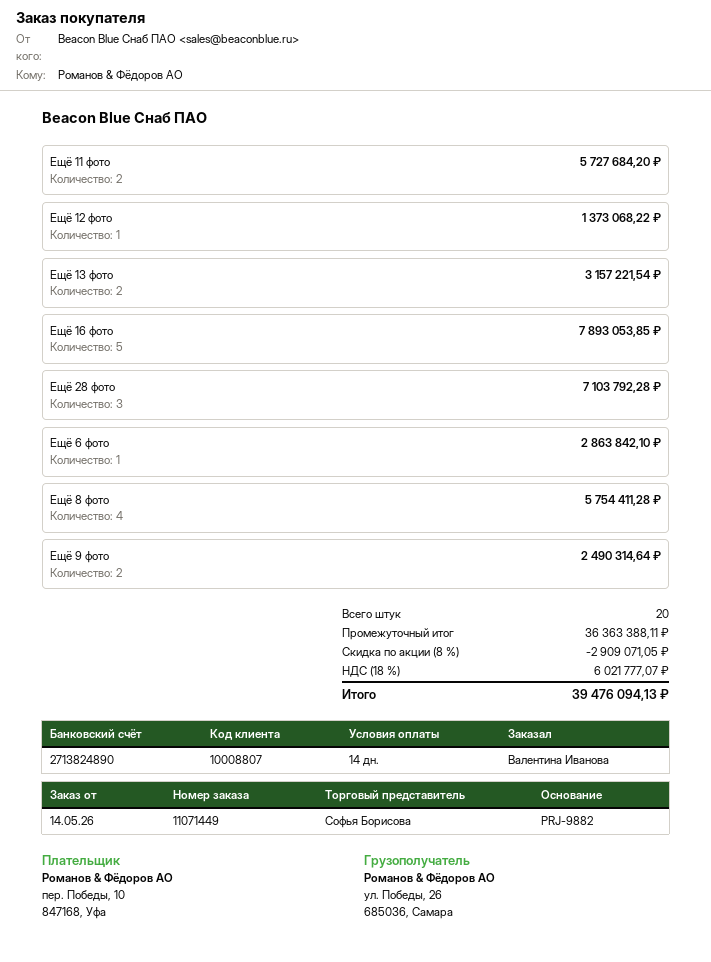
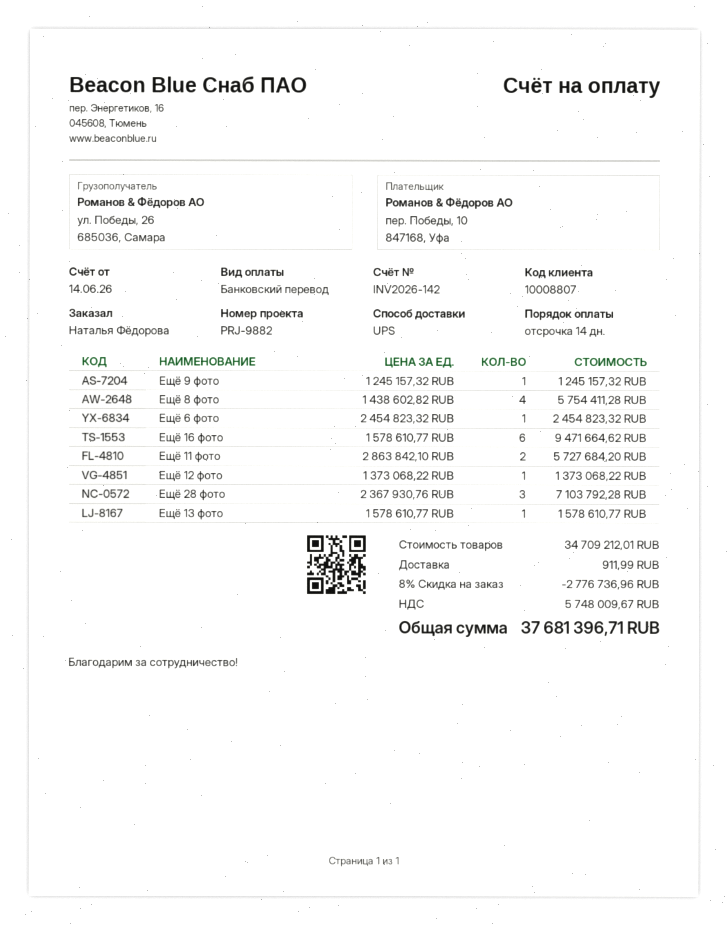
ordered by: Валентина Иванова -> Наталья Фёдорова
Ещё 13 фото: 2 for 3157221.54 -> 1 for 1578610.77
Ещё 16 фото: 5 for 7893053.85 -> 6 for 9471664.62
Ещё 6 фото: 1 for 2863842.10 -> 1 for 2454823.32
Ещё 9 фото: 2 for 2490314.64 -> 1 for 1245157.32
subtotal: 36363388.11 -> 34709212.01
discount: 8% = 2909071.05 -> 8% = 2776736.96
shipping: none -> 911.99
tax: 6021777.07 -> 5748009.67
total: 39476094.13 -> 37681396.71

